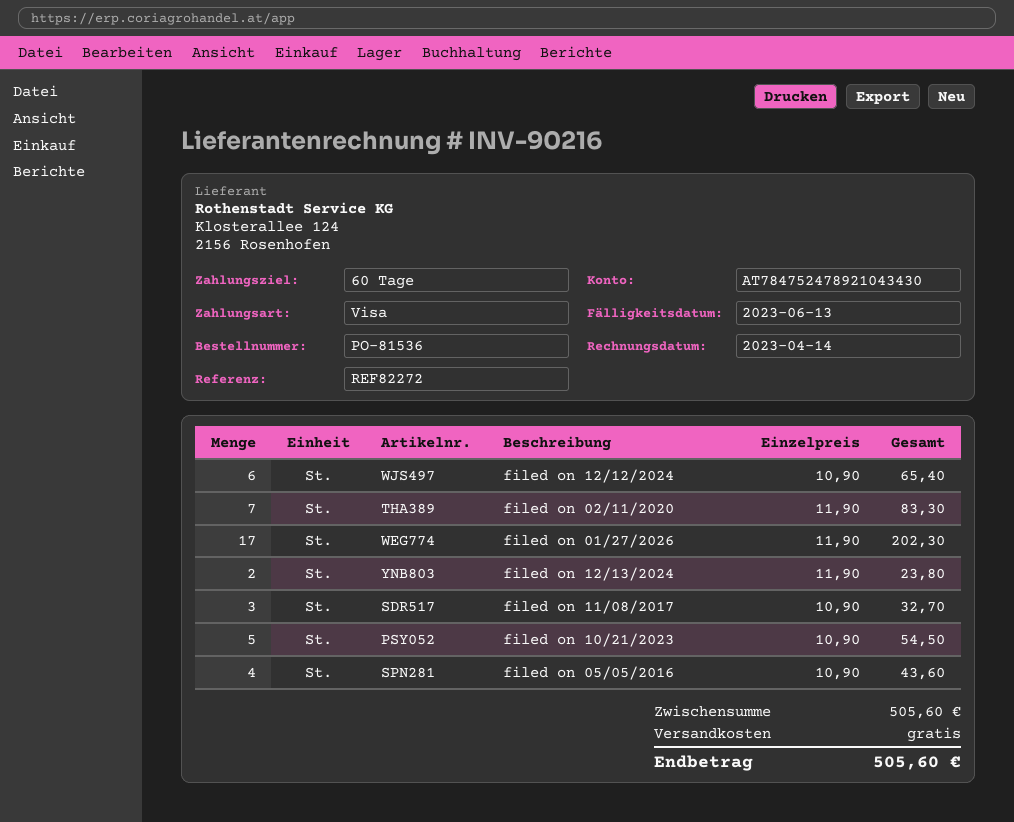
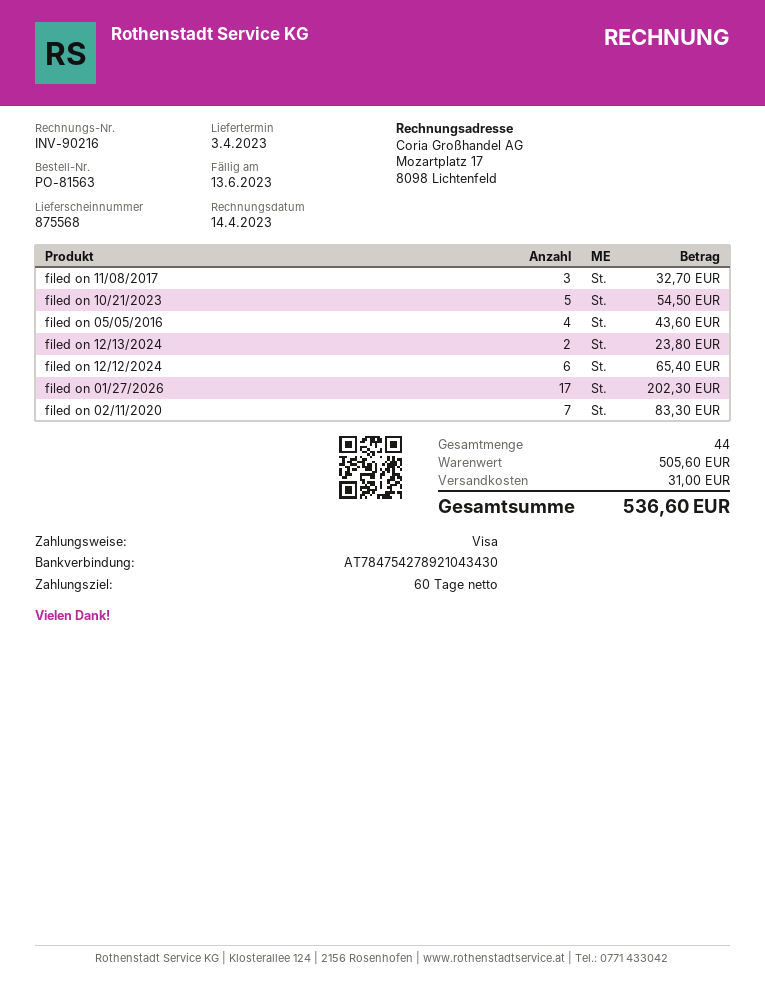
order number: PO-81536 -> PO-81563
bank account: AT784752478921043430 -> AT784754278921043430
shipping: 0.00 -> 31.00
total: 505.60 -> 536.60

